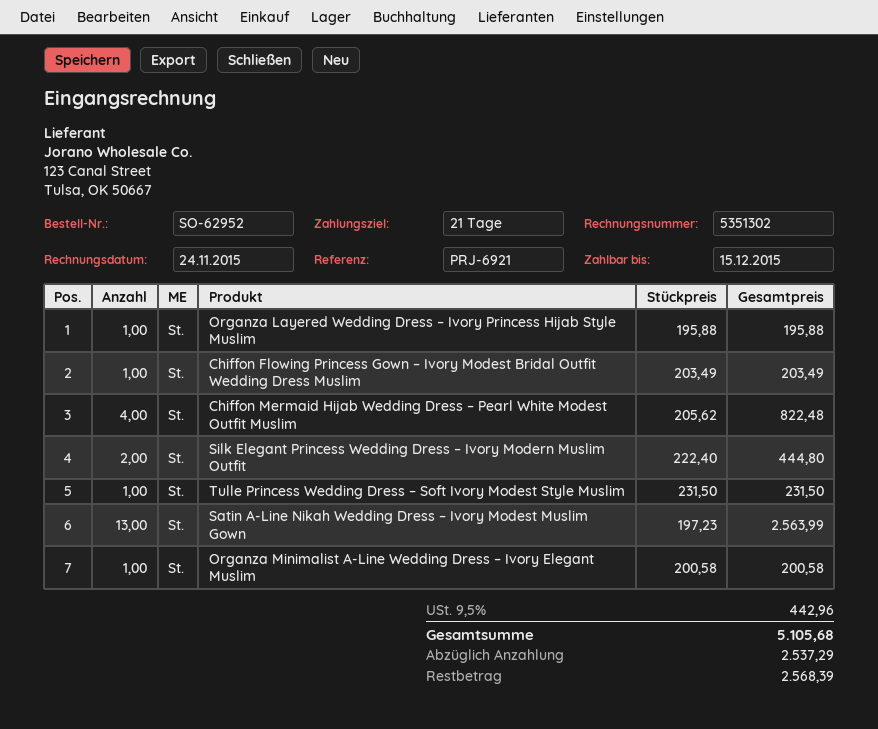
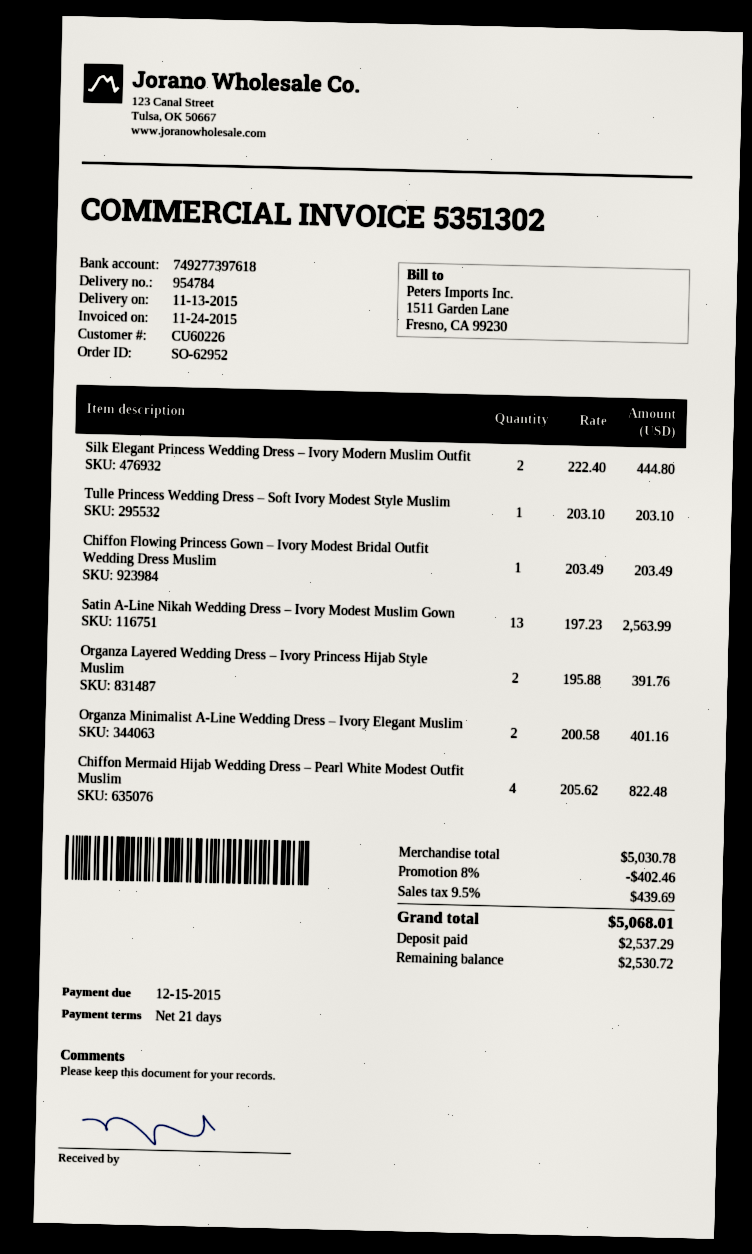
Organza Layered Wedding Dress – Ivory Princess Hijab Style Muslim: 1 x 195.88 = 195.88 -> 2 x 195.88 = 391.76
Tulle Princess Wedding Dress – Soft Ivory Modest Style Muslim: 1 x 231.50 = 231.50 -> 1 x 203.10 = 203.10
Organza Minimalist A-Line Wedding Dress – Ivory Elegant Muslim: 1 x 200.58 = 200.58 -> 2 x 200.58 = 401.16
discount: none -> 8% = 402.46
tax: 9.5% = 442.96 -> 9.5% = 439.69
total: 5105.68 -> 5068.01
balance: 2568.39 -> 2530.72

